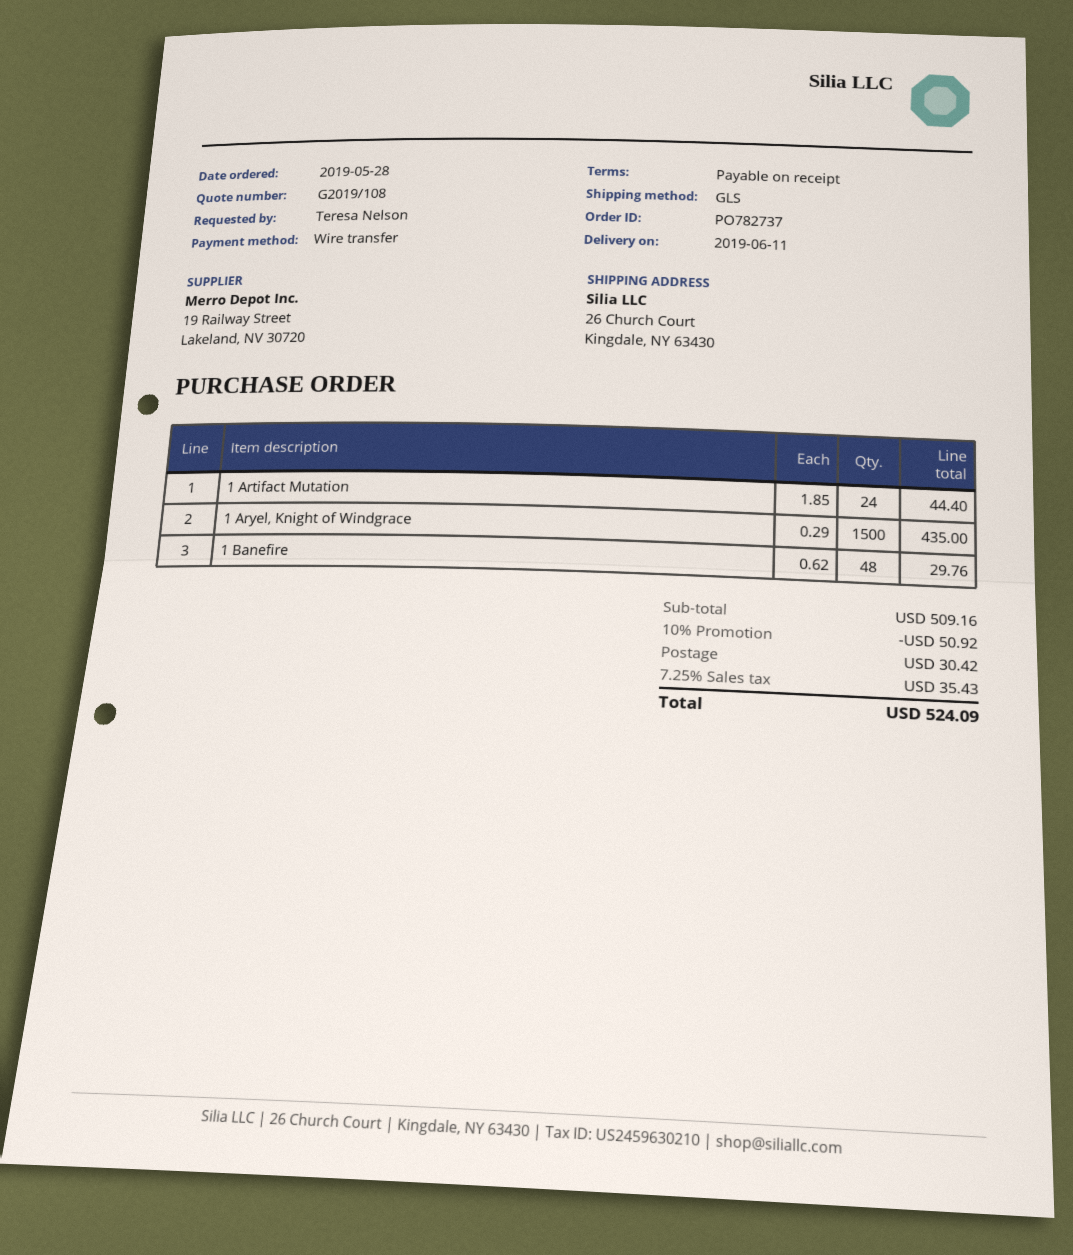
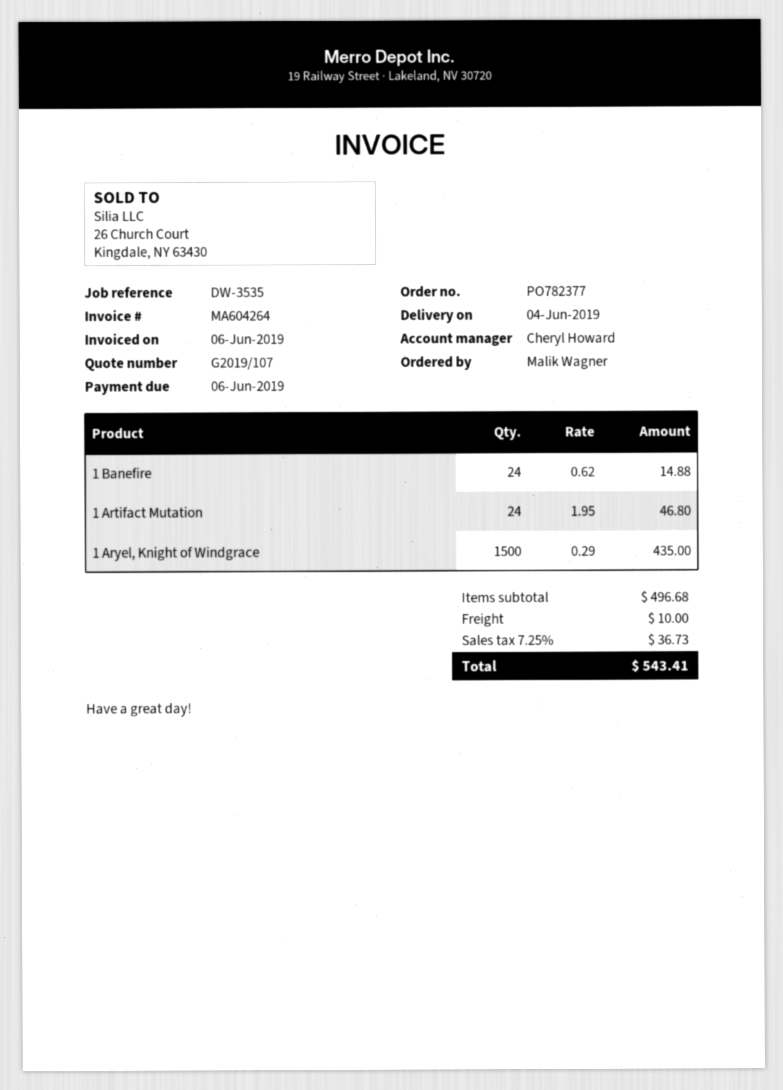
quote number: G2019/108 -> G2019/107
order number: PO782737 -> PO782377
delivery date: 2019-06-11 -> 2019-06-04
ordered by: Teresa Nelson -> Malik Wagner
1 Artifact Mutation: 24 x 1.85 = 44.40 -> 24 x 1.95 = 46.80
1 Banefire: 48 x 0.62 = 29.76 -> 24 x 0.62 = 14.88
subtotal: 509.16 -> 496.68
discount: 10% = 50.92 -> none
shipping: 30.42 -> 10.00
tax: 7.25% = 35.43 -> 7.25% = 36.73
total: 524.09 -> 543.41

